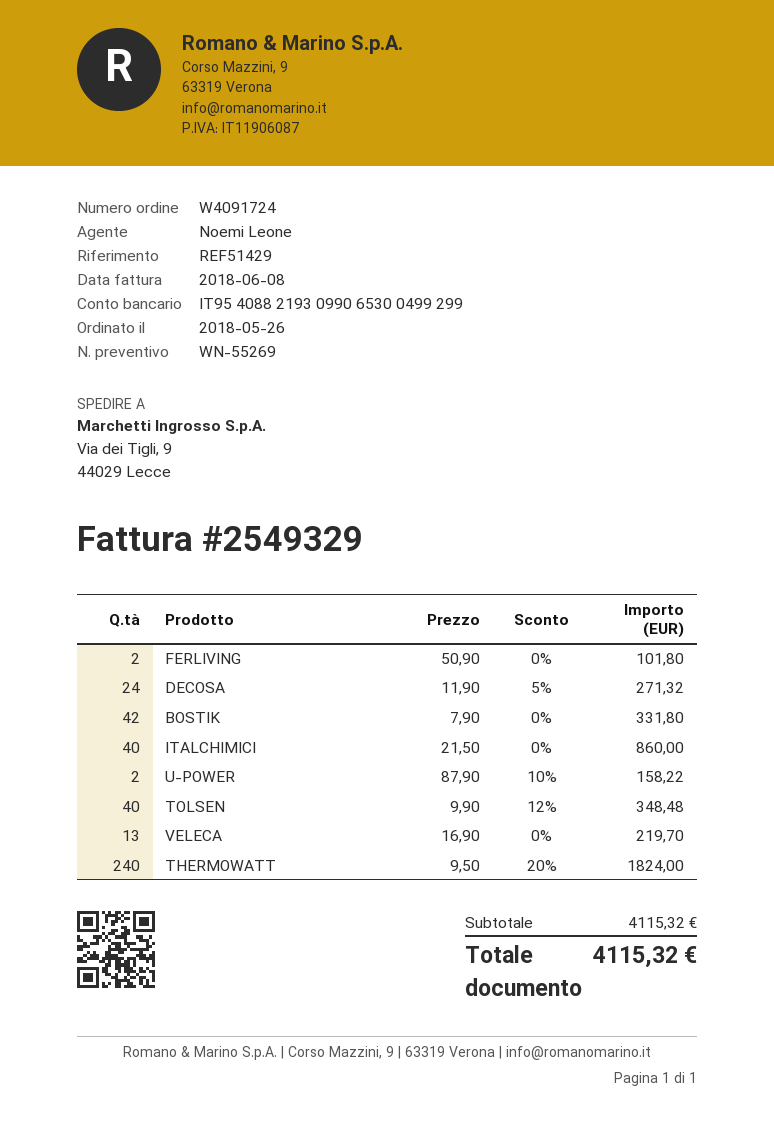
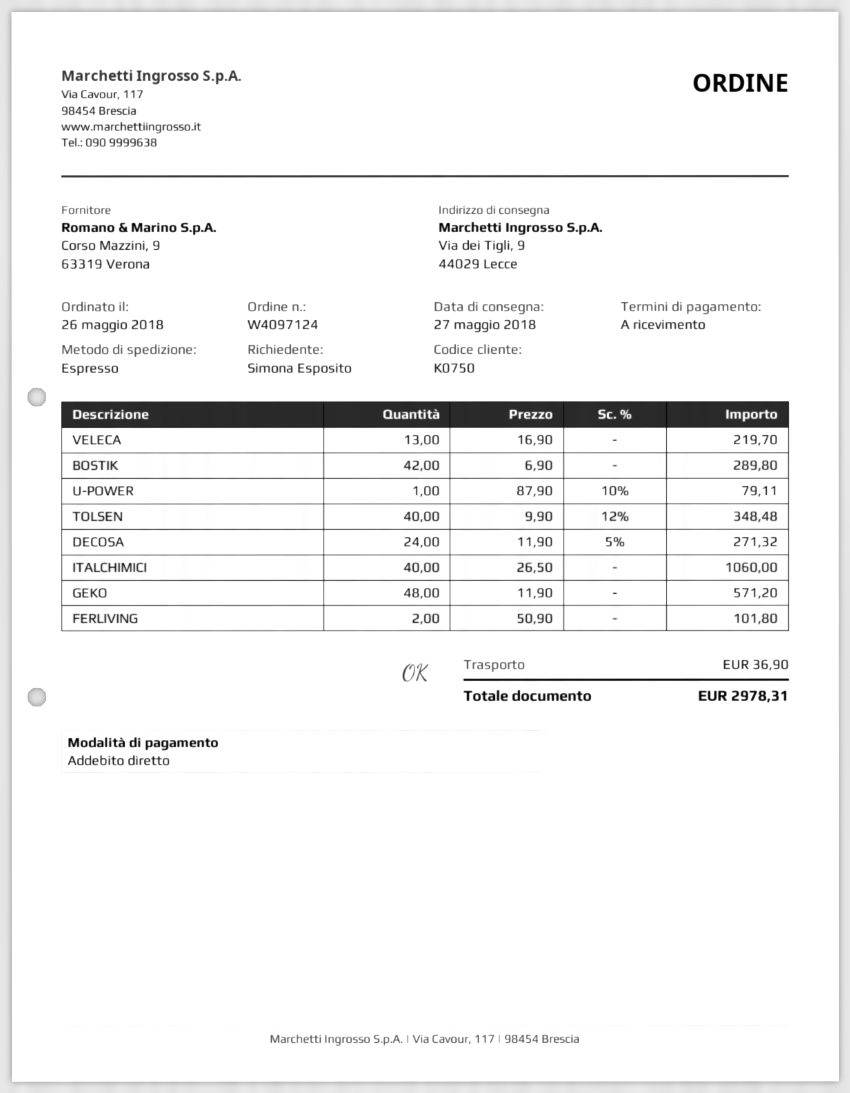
order number: W4091724 -> W4097124
BOSTIK: 42 x 7.90 = 331.80 -> 42 x 6.90 = 289.80
ITALCHIMICI: 40 x 21.50 = 860.00 -> 40 x 26.50 = 1060.00
U-POWER: 2 x 87.90 - 10% = 158.22 -> 1 x 87.90 - 10% = 79.11
THERMOWATT: 240 x 9.50 - 20% = 1824.00 -> none
GEKO: none -> 48 x 11.90 = 571.20
shipping: none -> 36.90
total: 4115.32 -> 2978.31

